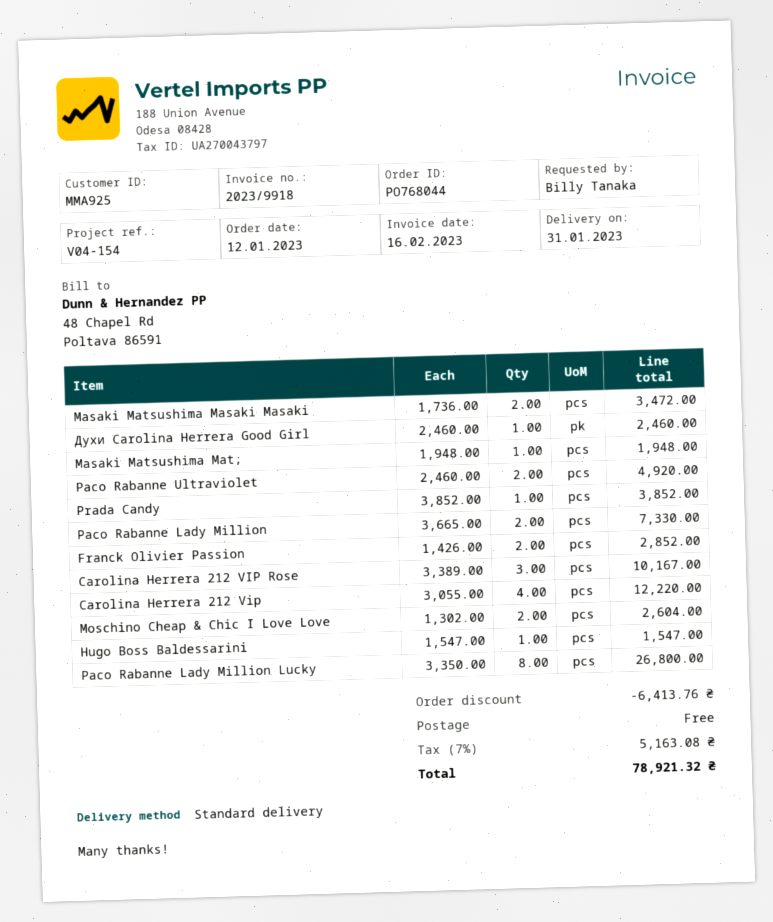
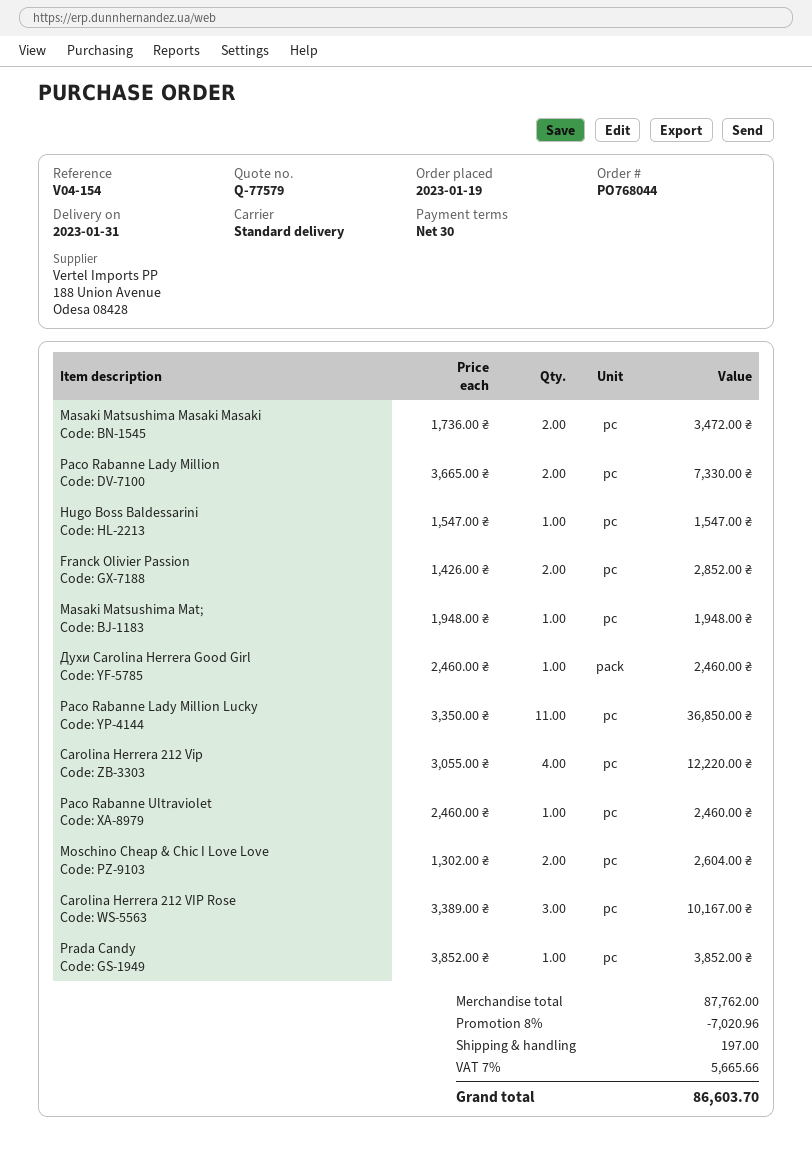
order date: 2023-01-12 -> 2023-01-19
Paco Rabanne Ultraviolet: 2 x 2460.00 = 4920.00 -> 1 x 2460.00 = 2460.00
Paco Rabanne Lady Million Lucky: 8 x 3350.00 = 26800.00 -> 11 x 3350.00 = 36850.00
discount: 6413.76 -> 7020.96
shipping: 0.00 -> 197.00
tax: 7% = 5163.08 -> 7% = 5665.66
total: 78921.32 -> 86603.70

